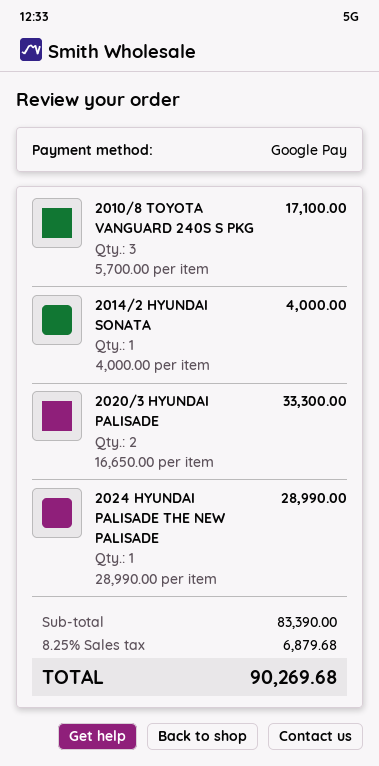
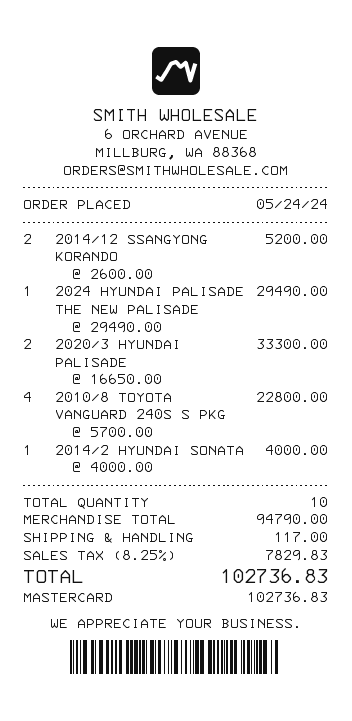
payment method: Google Pay -> Mastercard
2010/8 TOYOTA VANGUARD 240S S PKG: 3 x 5700.00 = 17100.00 -> 4 x 5700.00 = 22800.00
2024 HYUNDAI PALISADE THE NEW PALISADE: 1 x 28990.00 = 28990.00 -> 1 x 29490.00 = 29490.00
2014/12 SSANGYONG KORANDO: none -> 2 x 2600.00 = 5200.00
subtotal: 83390.00 -> 94790.00
shipping: none -> 117.00
tax: 8.25% = 6879.68 -> 8.25% = 7829.83
total: 90269.68 -> 102736.83

